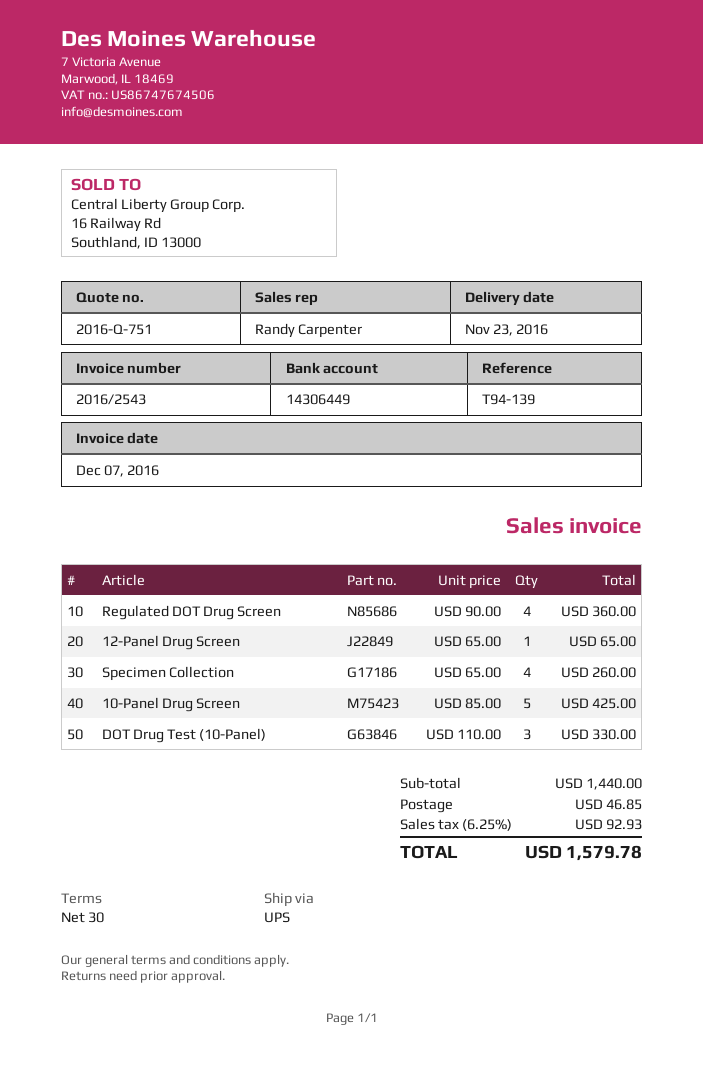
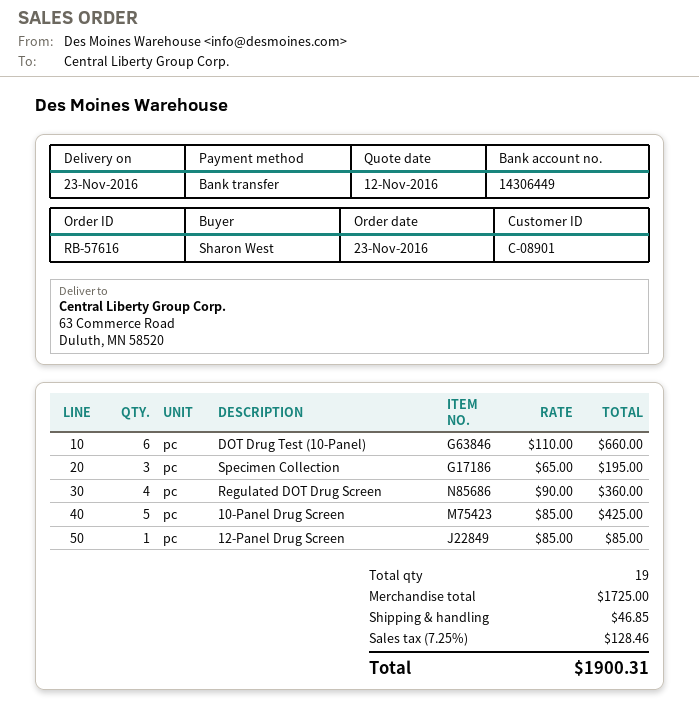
12-Panel Drug Screen: 1 x 65.00 = 65.00 -> 1 x 85.00 = 85.00
Specimen Collection: 4 x 65.00 = 260.00 -> 3 x 65.00 = 195.00
DOT Drug Test (10-Panel): 3 x 110.00 = 330.00 -> 6 x 110.00 = 660.00
subtotal: 1440.00 -> 1725.00
tax: 6.25% = 92.93 -> 7.25% = 128.46
total: 1579.78 -> 1900.31

